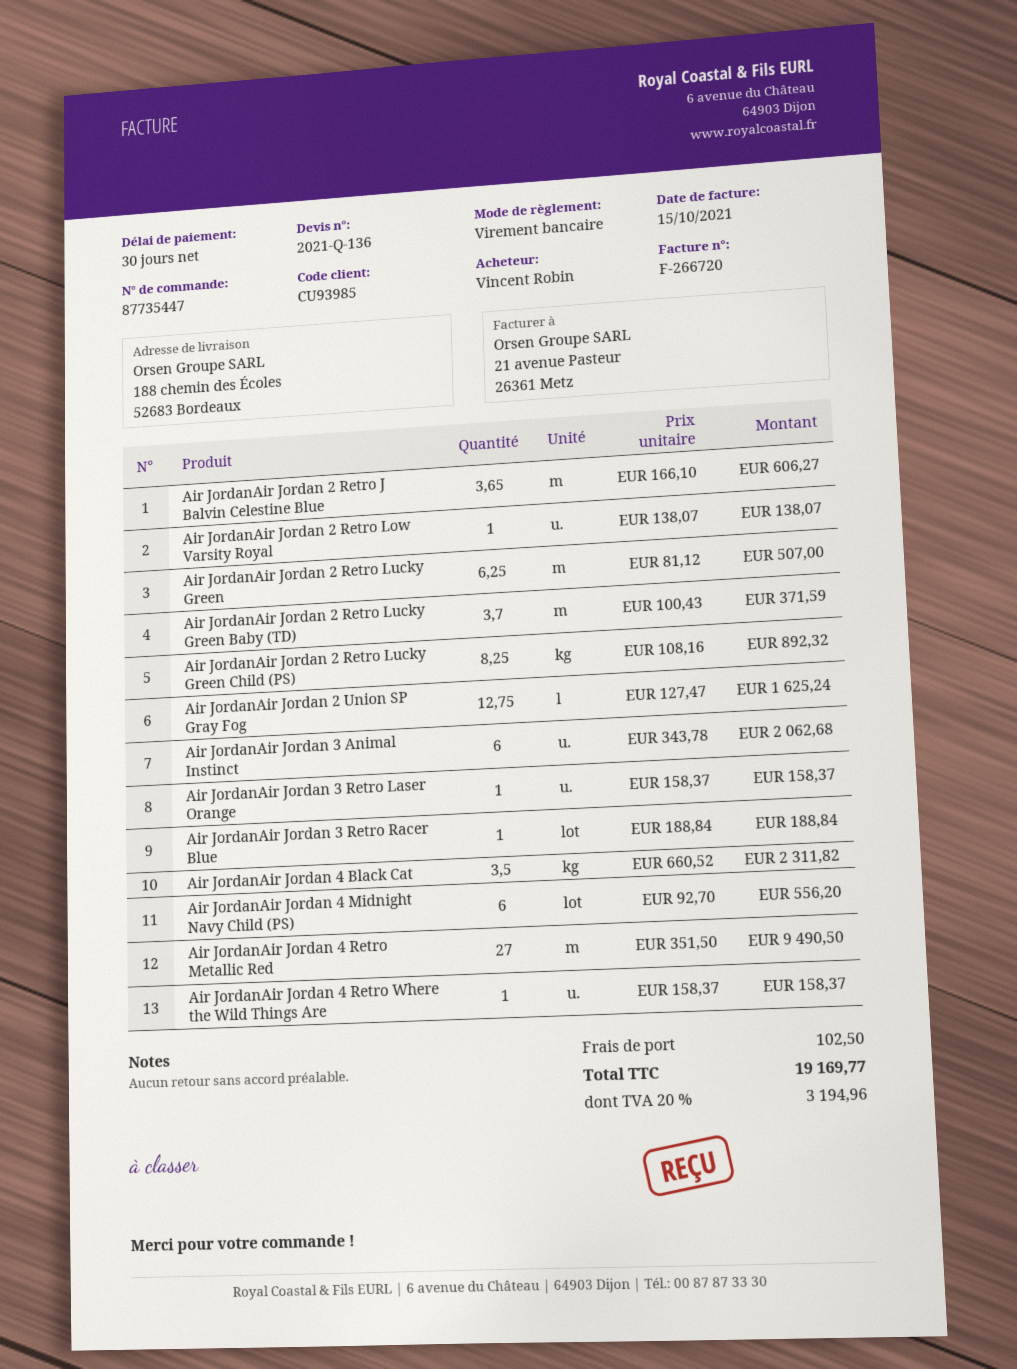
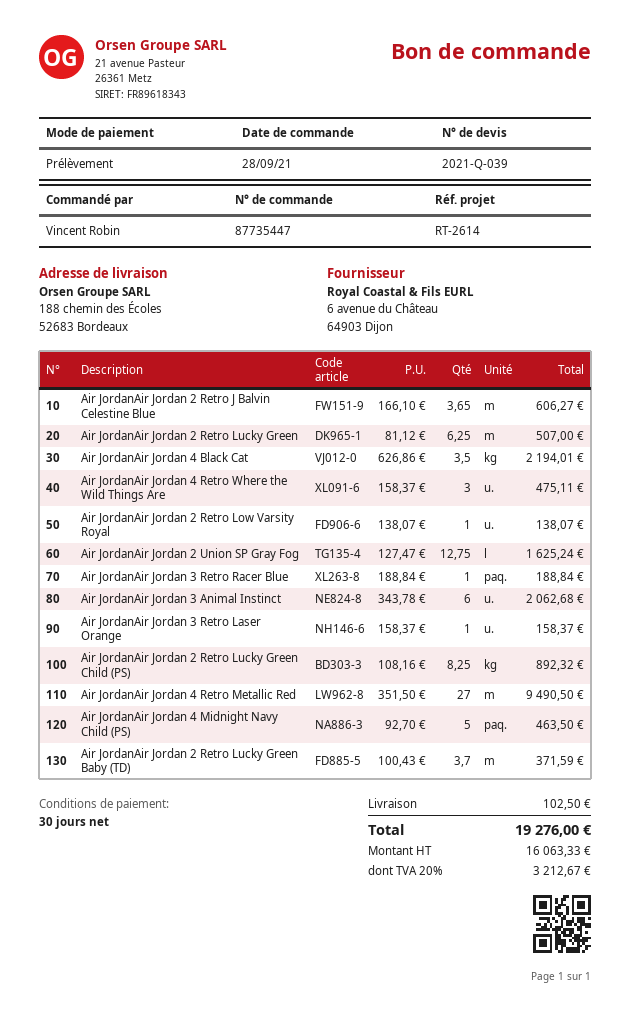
quote number: 2021-Q-136 -> 2021-Q-039
payment method: bank transfer -> direct debit
Air JordanAir Jordan 4 Black Cat: 3.5 x 660.52 = 2311.82 -> 3.5 x 626.86 = 2194.01
Air JordanAir Jordan 4 Midnight Navy Child (PS): 6 x 92.70 = 556.20 -> 5 x 92.70 = 463.50
Air JordanAir Jordan 4 Retro Where the Wild Things Are: 1 x 158.37 = 158.37 -> 3 x 158.37 = 475.11
tax: 20% = 3194.96 -> 20% = 3212.67
total: 19169.77 -> 19276.00

